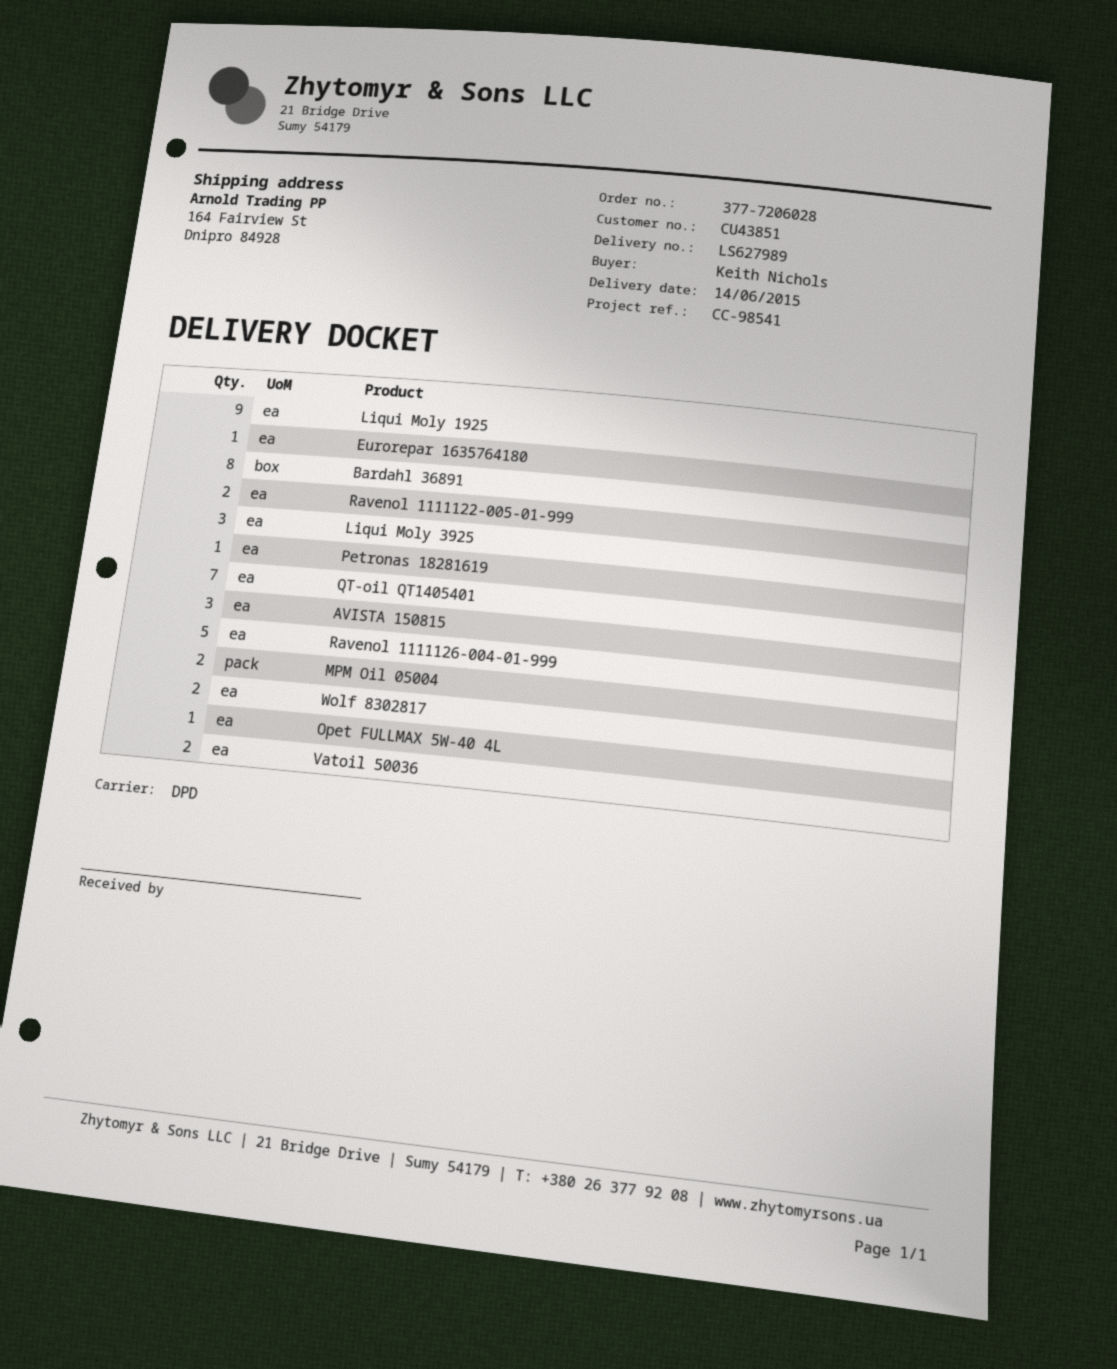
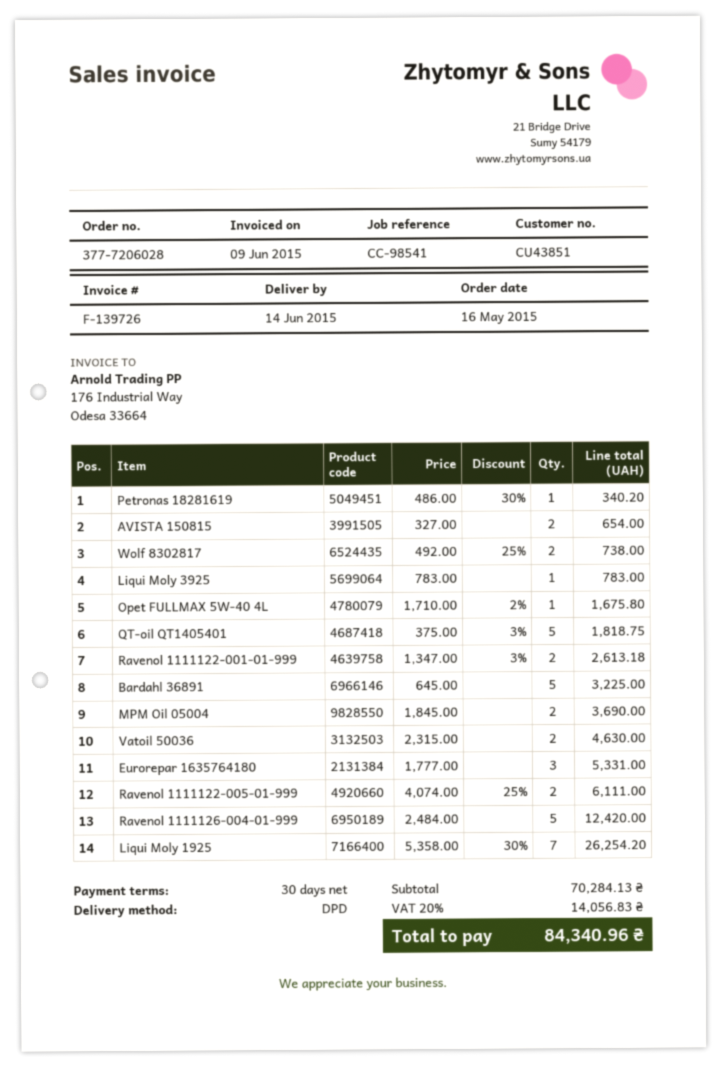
Liqui Moly 1925: 9 -> 7
Eurorepar 1635764180: 1 -> 3
Bardahl 36891: 8 -> 5
Liqui Moly 3925: 3 -> 1
QT-oil QT1405401: 7 -> 5
AVISTA 150815: 3 -> 2
Ravenol 1111122-001-01-999: none -> 2

